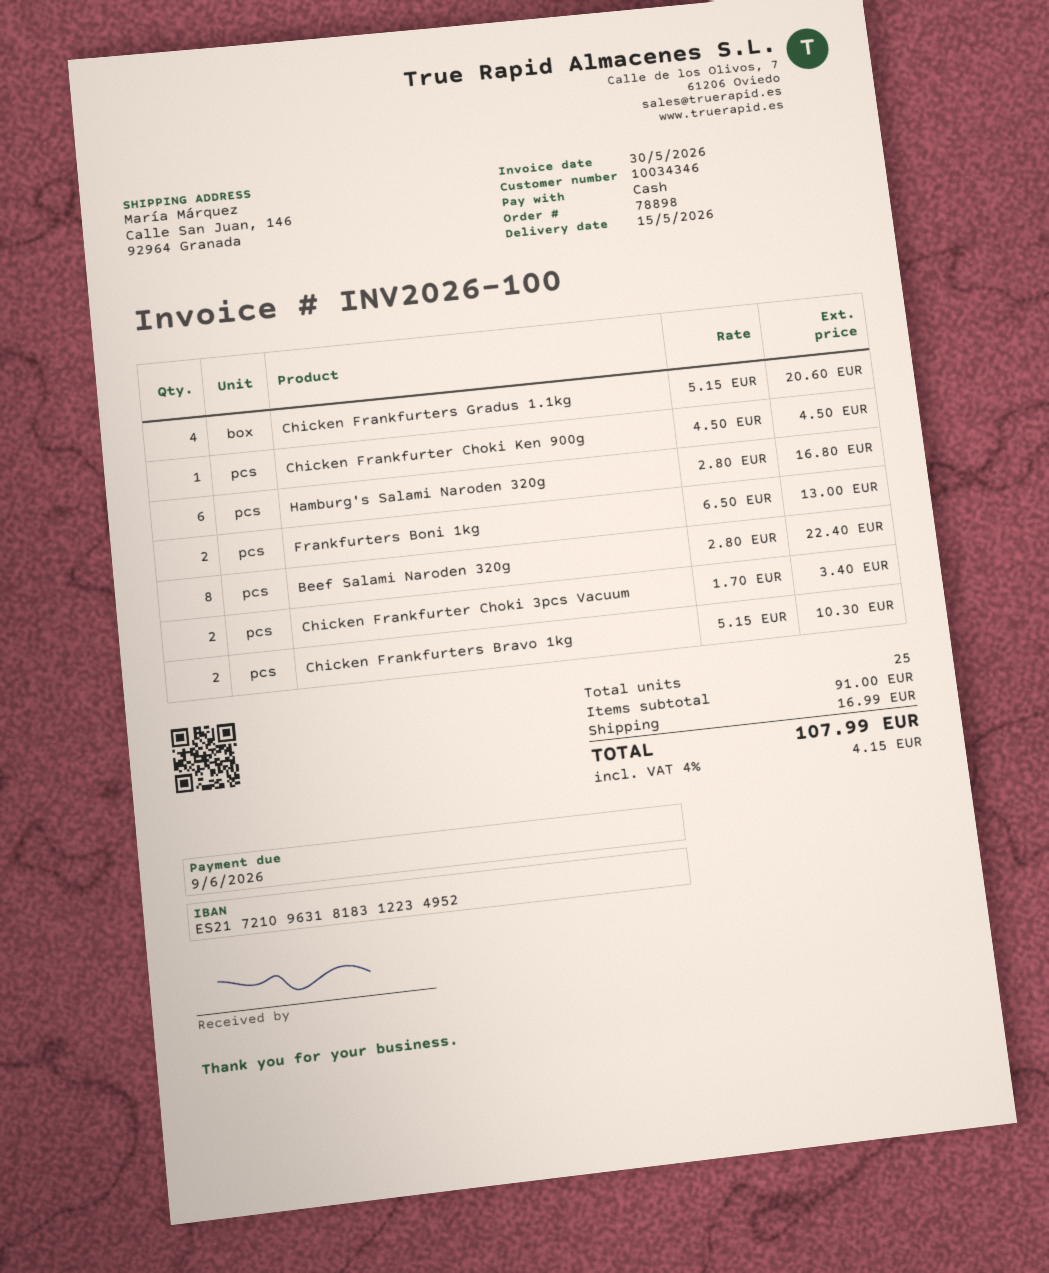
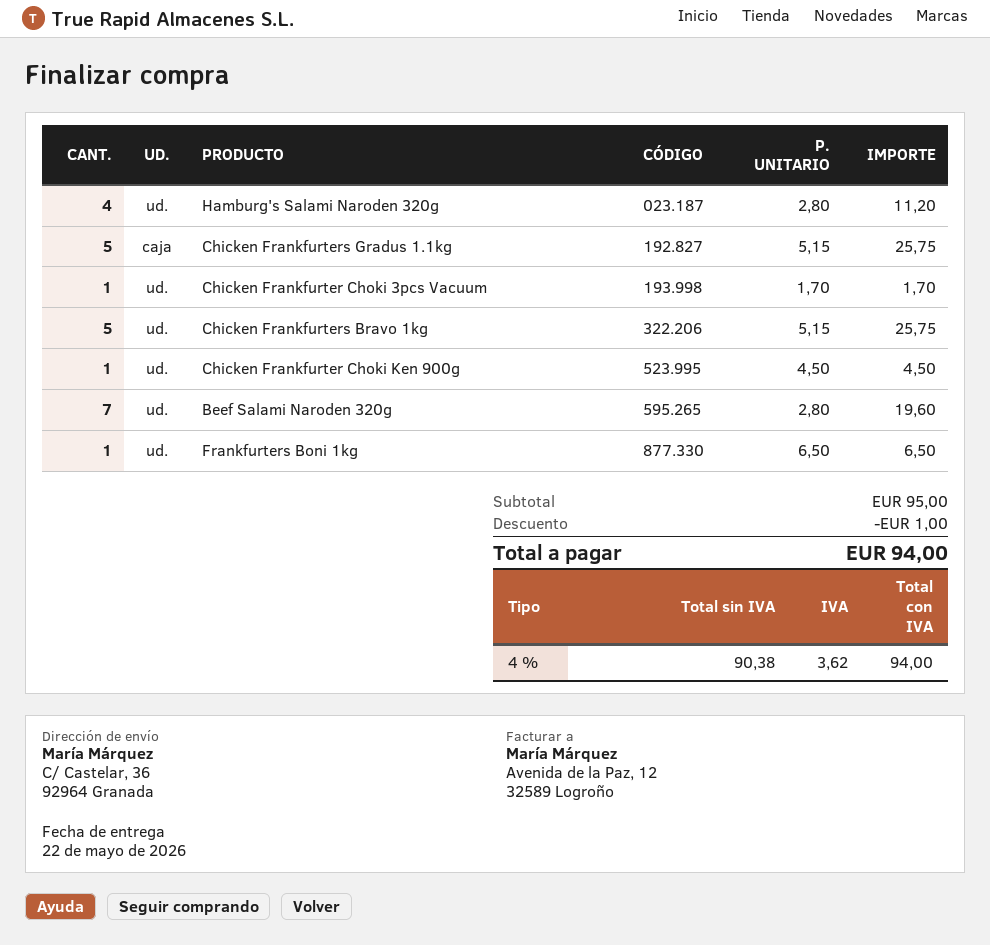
delivery date: 2026-05-15 -> 2026-05-22
ship to: Calle San Juan, 146, 92964 Granada -> C/ Castelar, 36, 92964 Granada
Chicken Frankfurters Gradus 1.1kg: 4 x 5.15 = 20.60 -> 5 x 5.15 = 25.75
Hamburg's Salami Naroden 320g: 6 x 2.80 = 16.80 -> 4 x 2.80 = 11.20
Frankfurters Boni 1kg: 2 x 6.50 = 13.00 -> 1 x 6.50 = 6.50
Beef Salami Naroden 320g: 8 x 2.80 = 22.40 -> 7 x 2.80 = 19.60
Chicken Frankfurter Choki 3pcs Vacuum: 2 x 1.70 = 3.40 -> 1 x 1.70 = 1.70
Chicken Frankfurters Bravo 1kg: 2 x 5.15 = 10.30 -> 5 x 5.15 = 25.75
subtotal: 91.00 -> 95.00
discount: none -> 1.00
shipping: 16.99 -> none
tax: 4% = 4.15 -> 4% = 3.62
total: 107.99 -> 94.00

